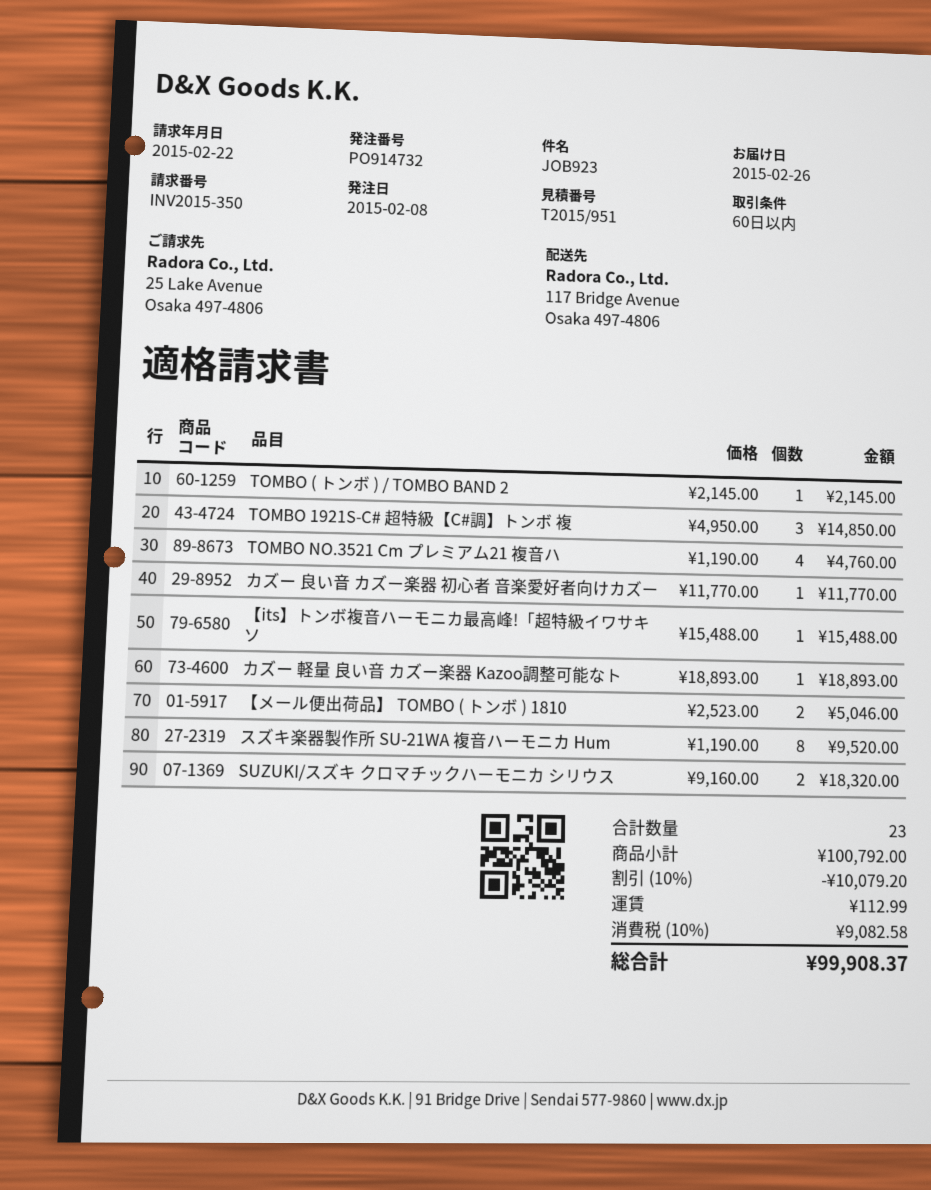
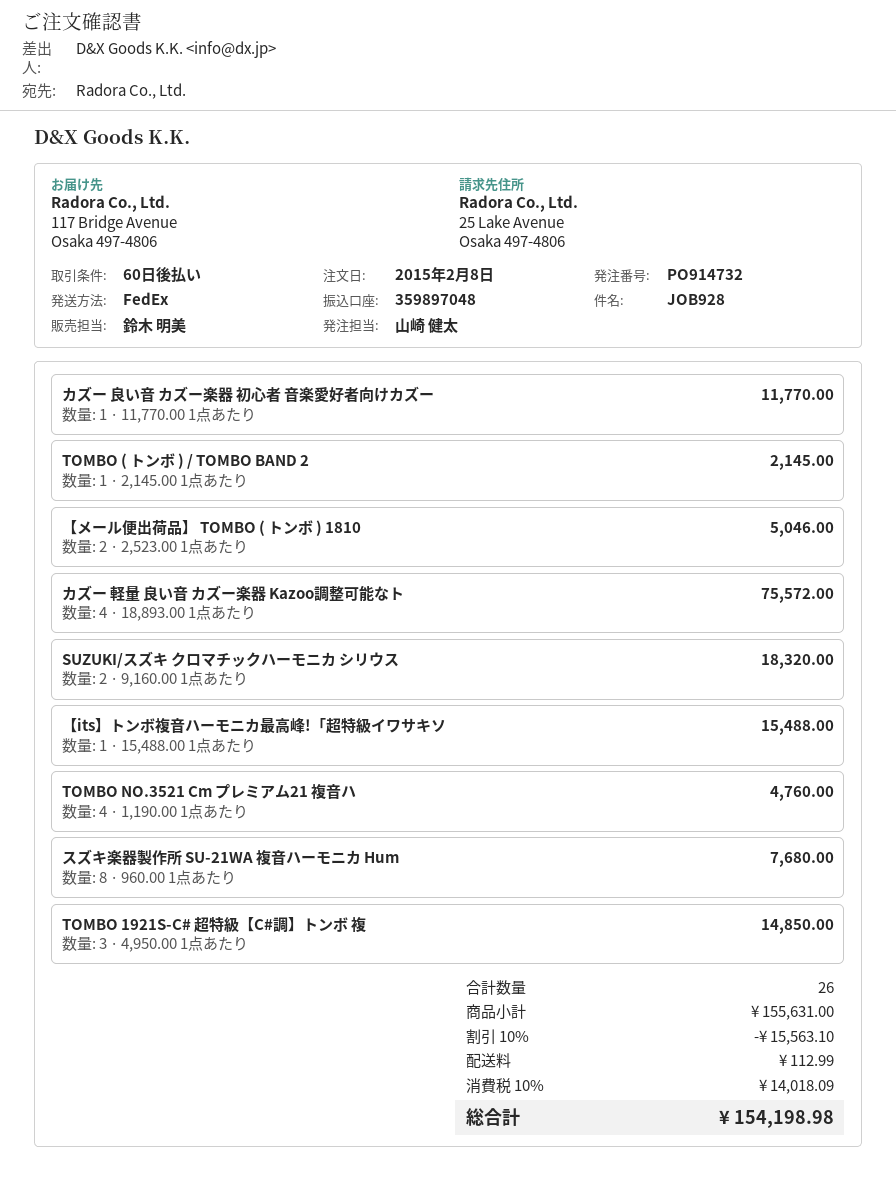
reference: JOB923 -> JOB928
カズー 軽量 良い音 カズー楽器 Kazoo調整可能なト: 1 x 18893.00 = 18893.00 -> 4 x 18893.00 = 75572.00
スズキ楽器製作所 SU-21WA 複音ハーモニカ Hum: 8 x 1190.00 = 9520.00 -> 8 x 960.00 = 7680.00
total quantity: 23 -> 26
subtotal: 100792.00 -> 155631.00
discount: 10% = 10079.20 -> 10% = 15563.10
tax: 10% = 9082.58 -> 10% = 14018.09
total: 99908.37 -> 154198.98

